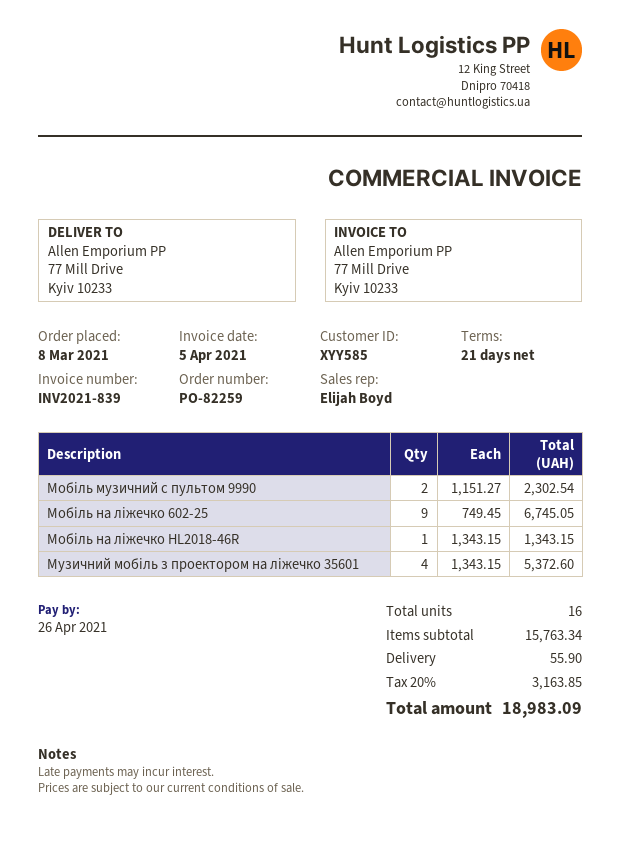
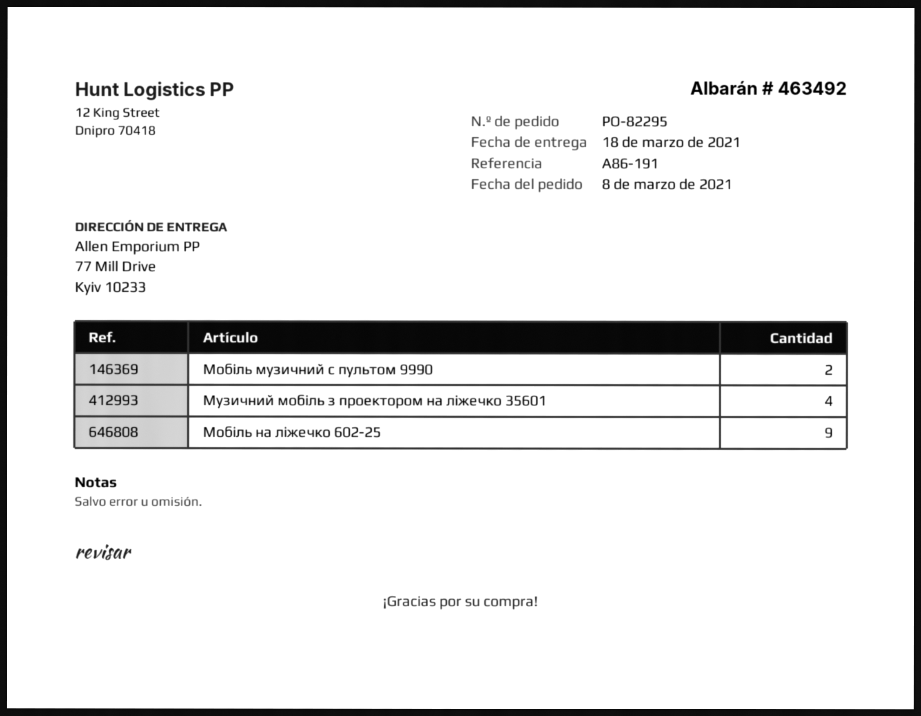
order number: PO-82259 -> PO-82295
Мобіль на ліжечко HL2018-46R: 1 -> none

